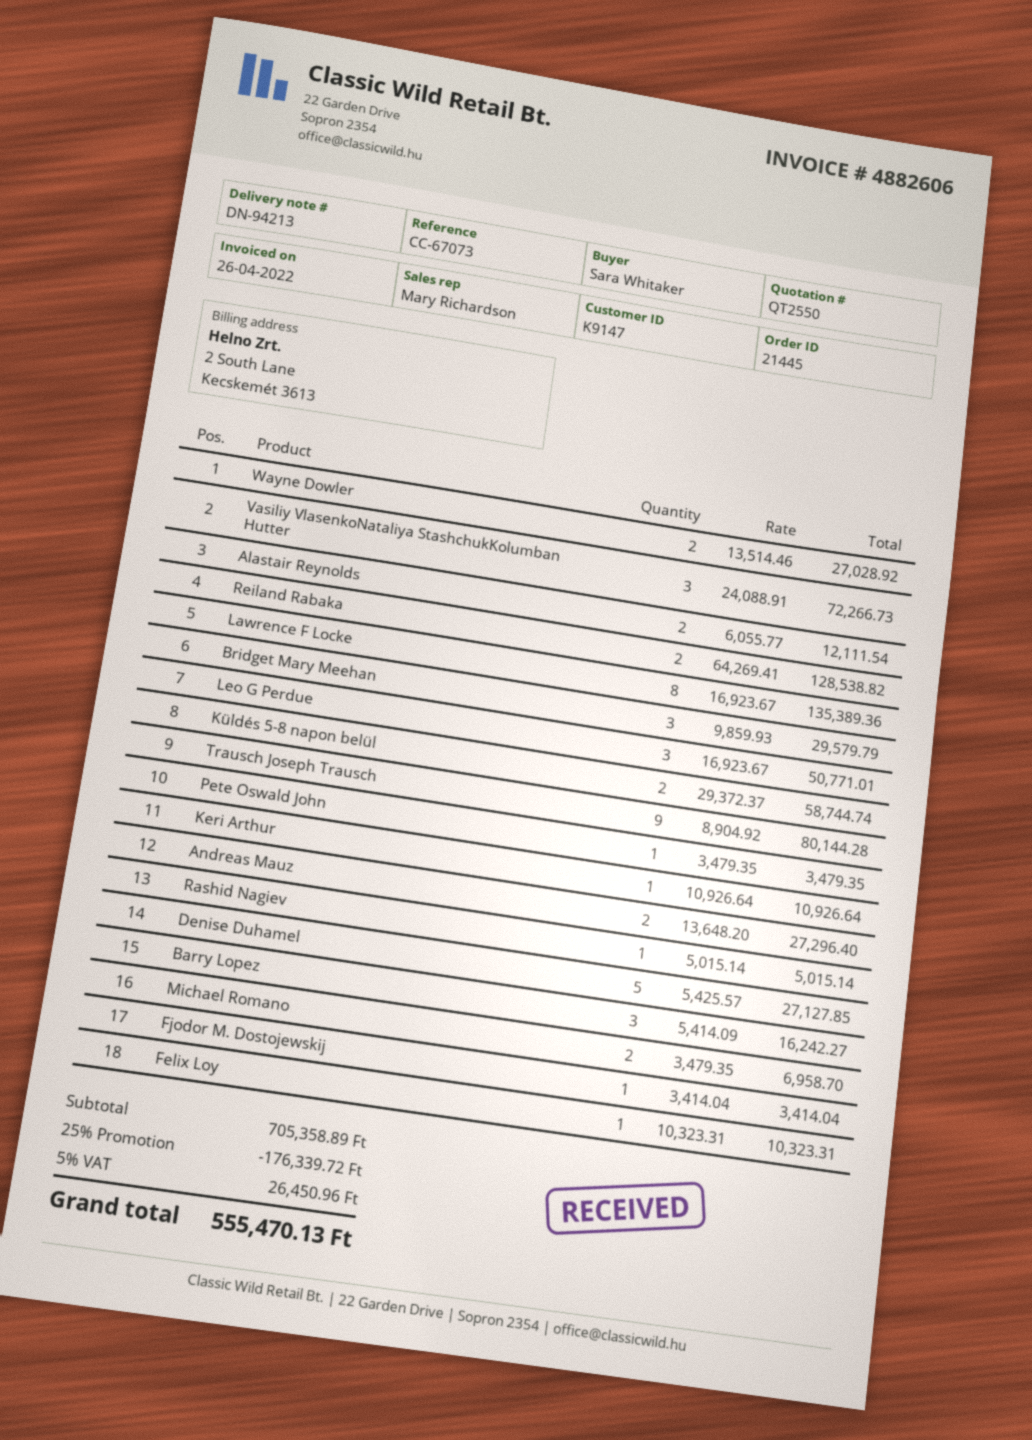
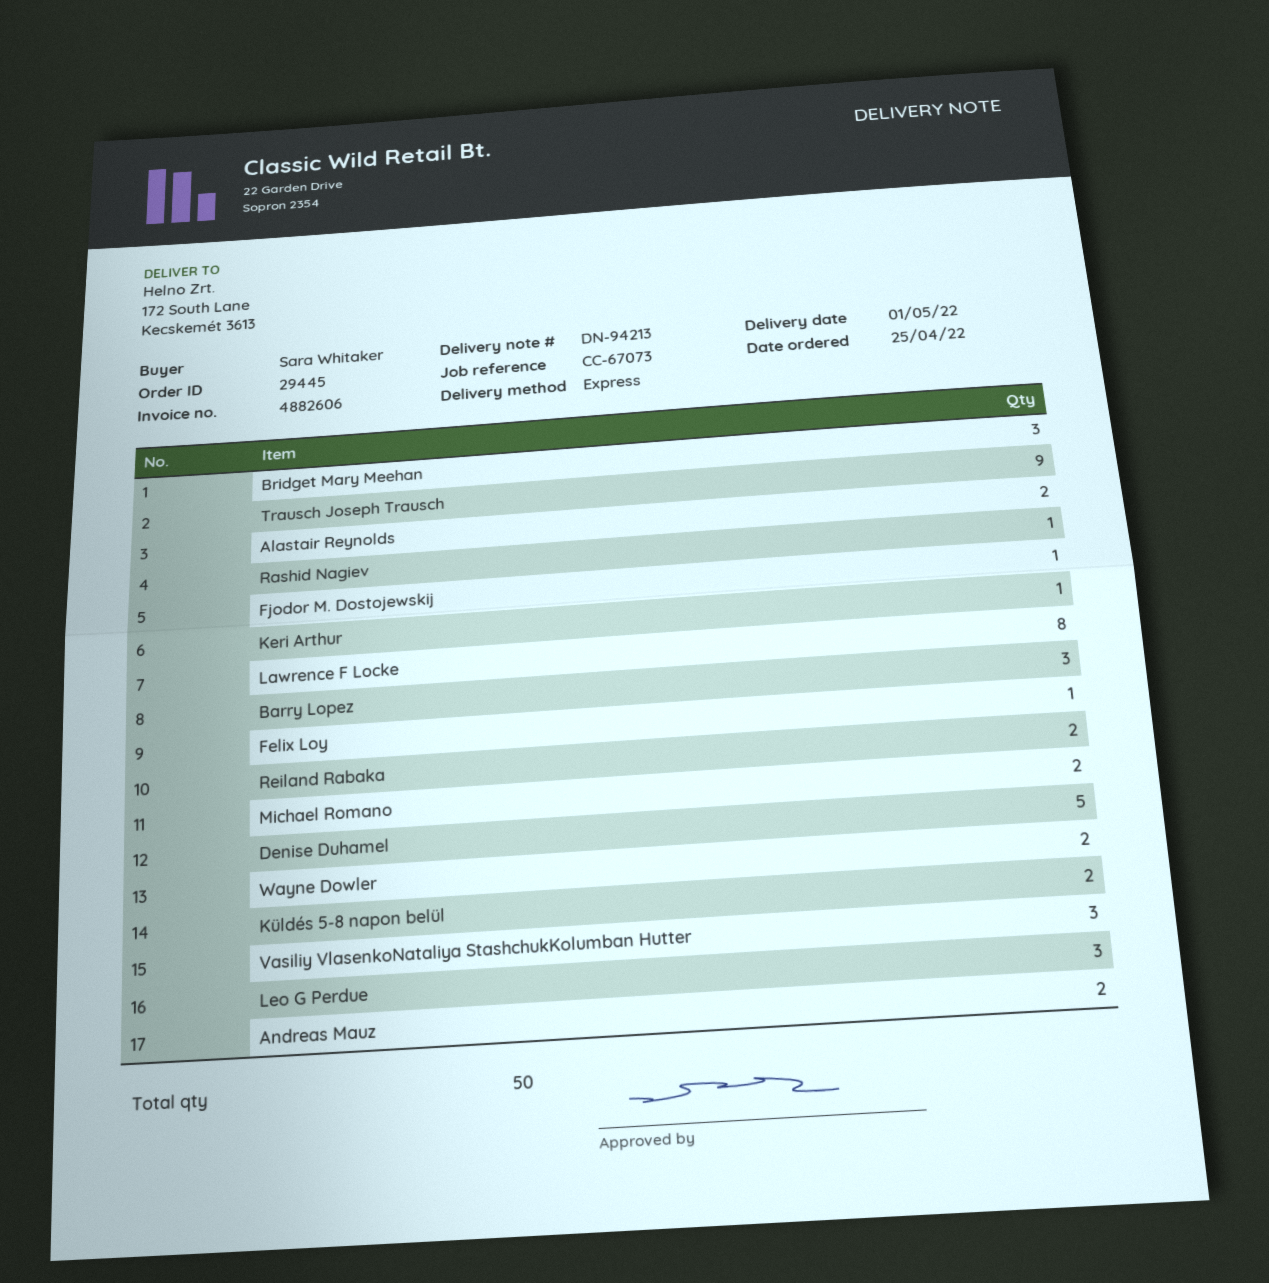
order number: 21445 -> 29445
Pete Oswald John: 1 -> none

